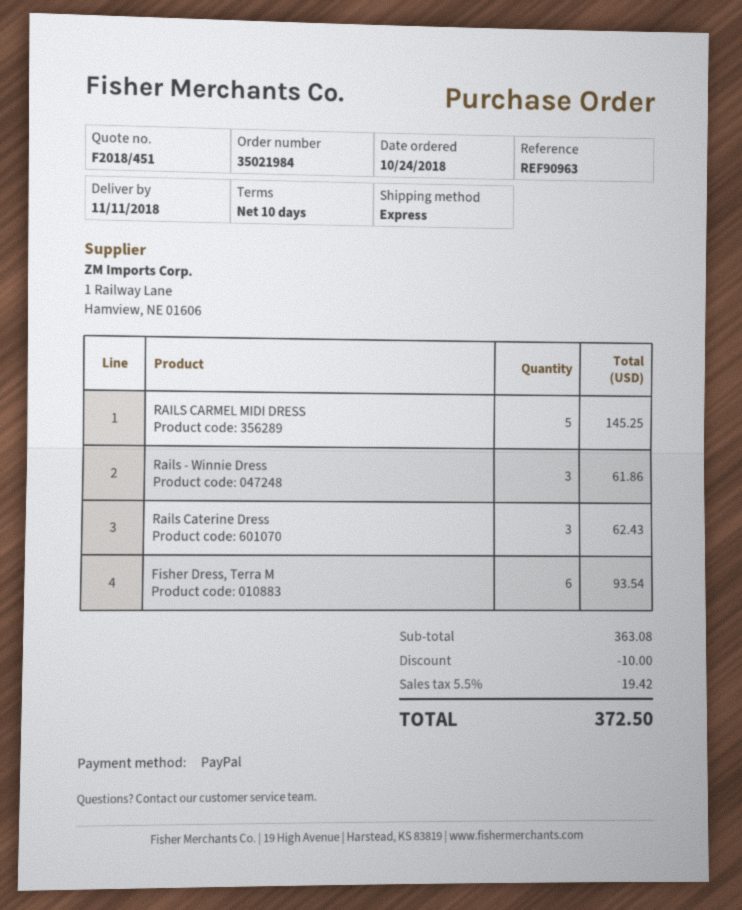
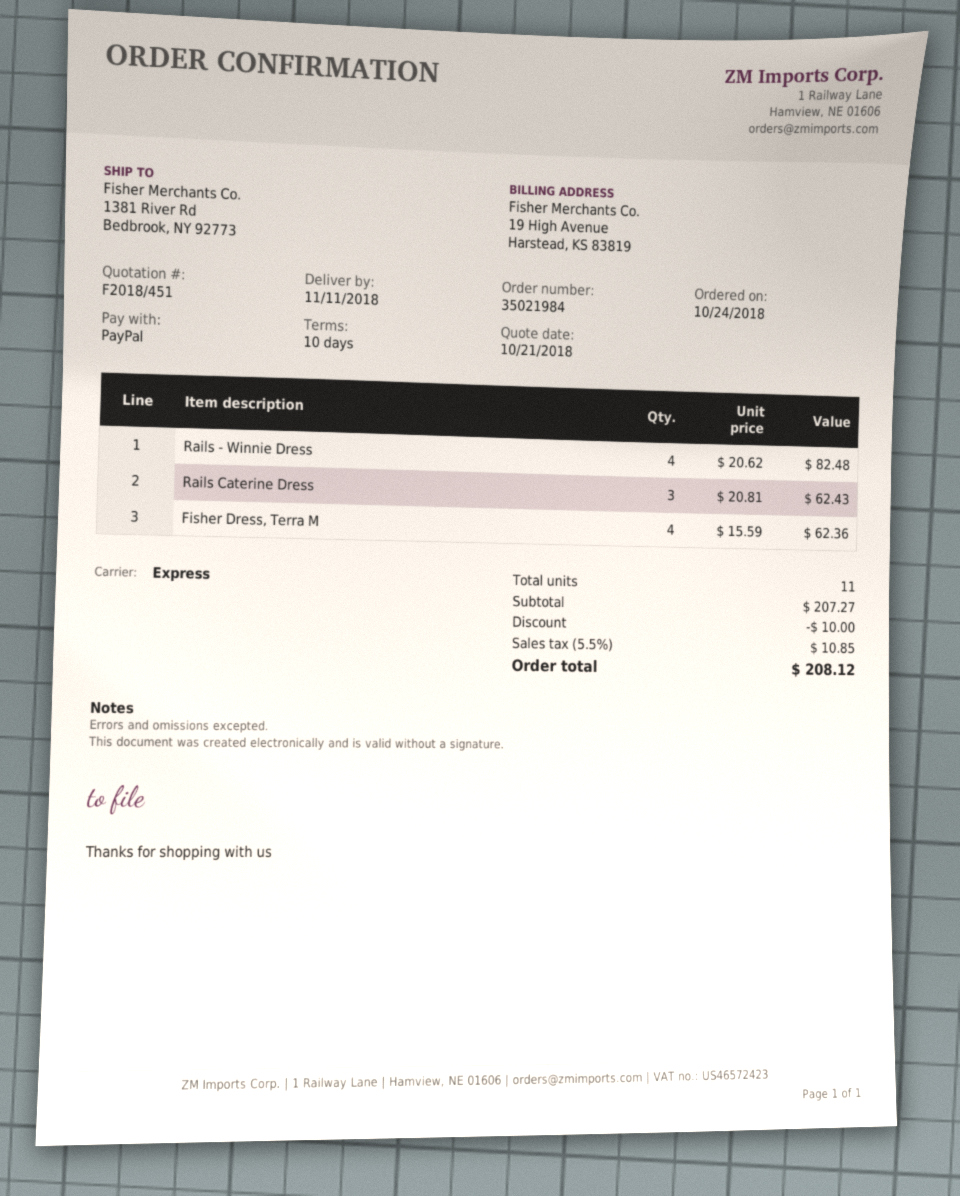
RAILS CARMEL MIDI DRESS: 5 for 145.25 -> none
Rails - Winnie Dress: 3 for 61.86 -> 4 for 82.48
Fisher Dress, Terra M: 6 for 93.54 -> 4 for 62.36
subtotal: 363.08 -> 207.27
tax: 5.5% = 19.42 -> 5.5% = 10.85
total: 372.50 -> 208.12

